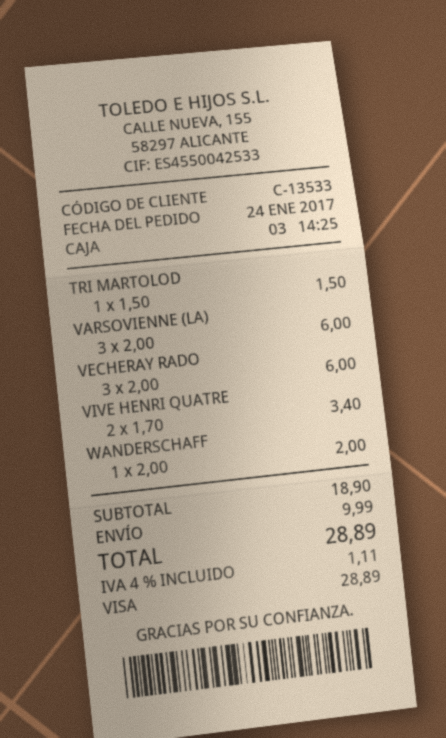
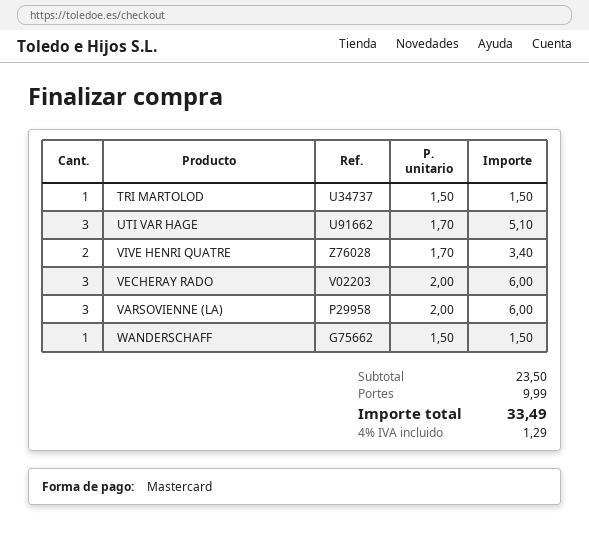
payment method: Visa -> Mastercard
WANDERSCHAFF: 1 x 2.00 = 2.00 -> 1 x 1.50 = 1.50
UTI VAR HAGE: none -> 3 x 1.70 = 5.10
subtotal: 18.90 -> 23.50
tax: 4% = 1.11 -> 4% = 1.29
total: 28.89 -> 33.49

